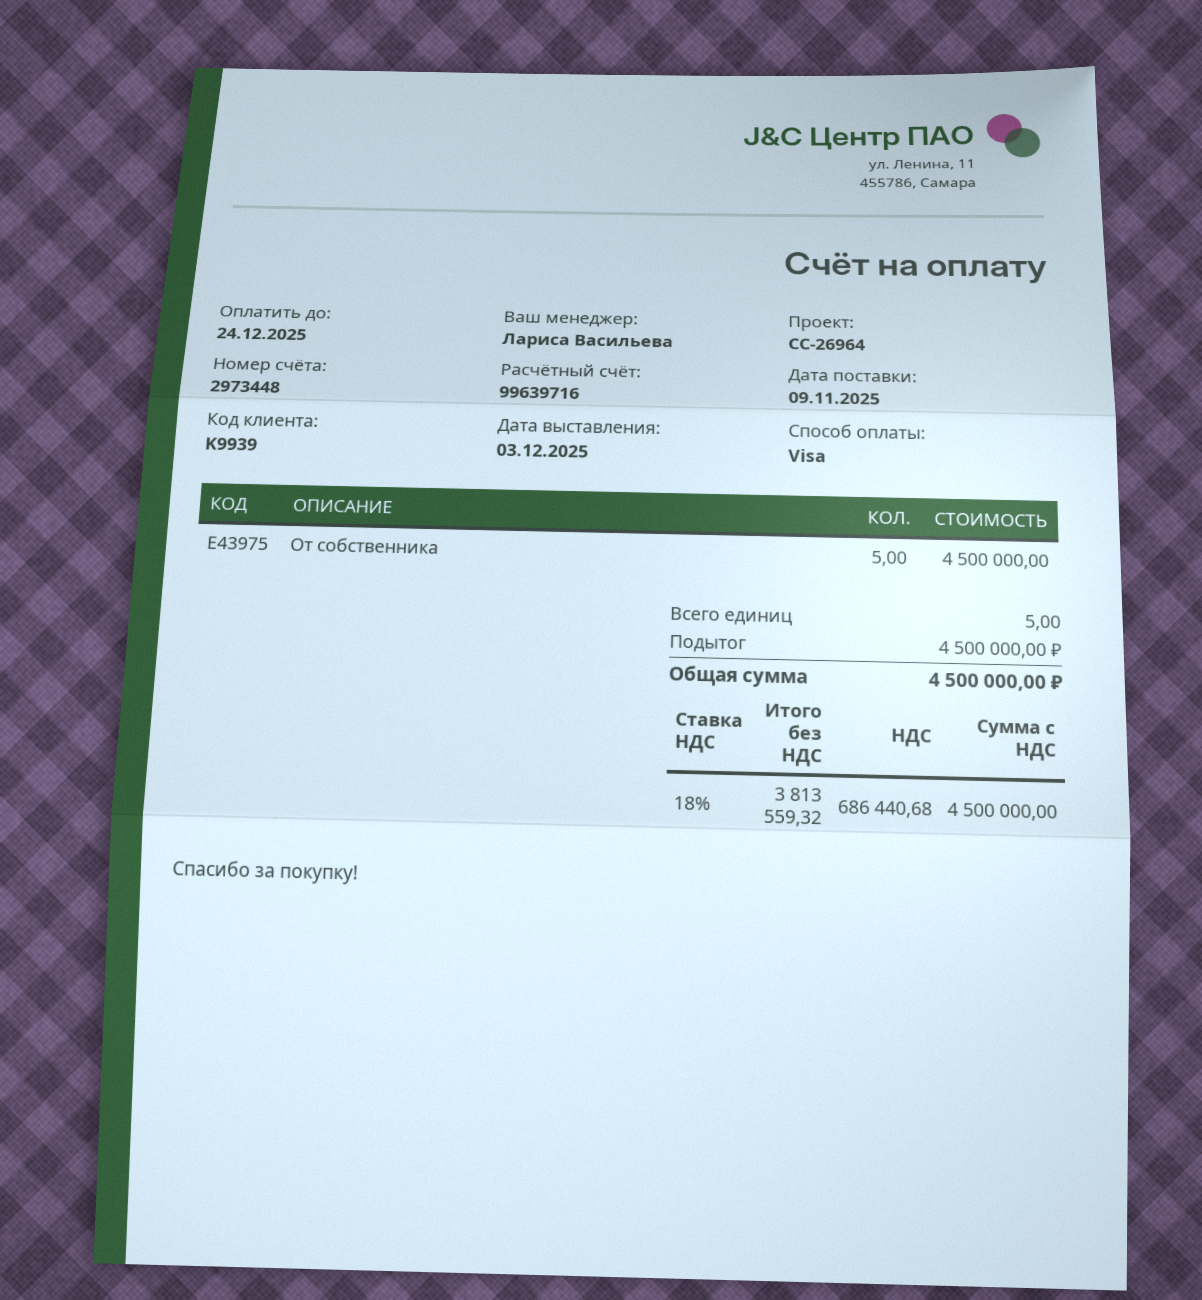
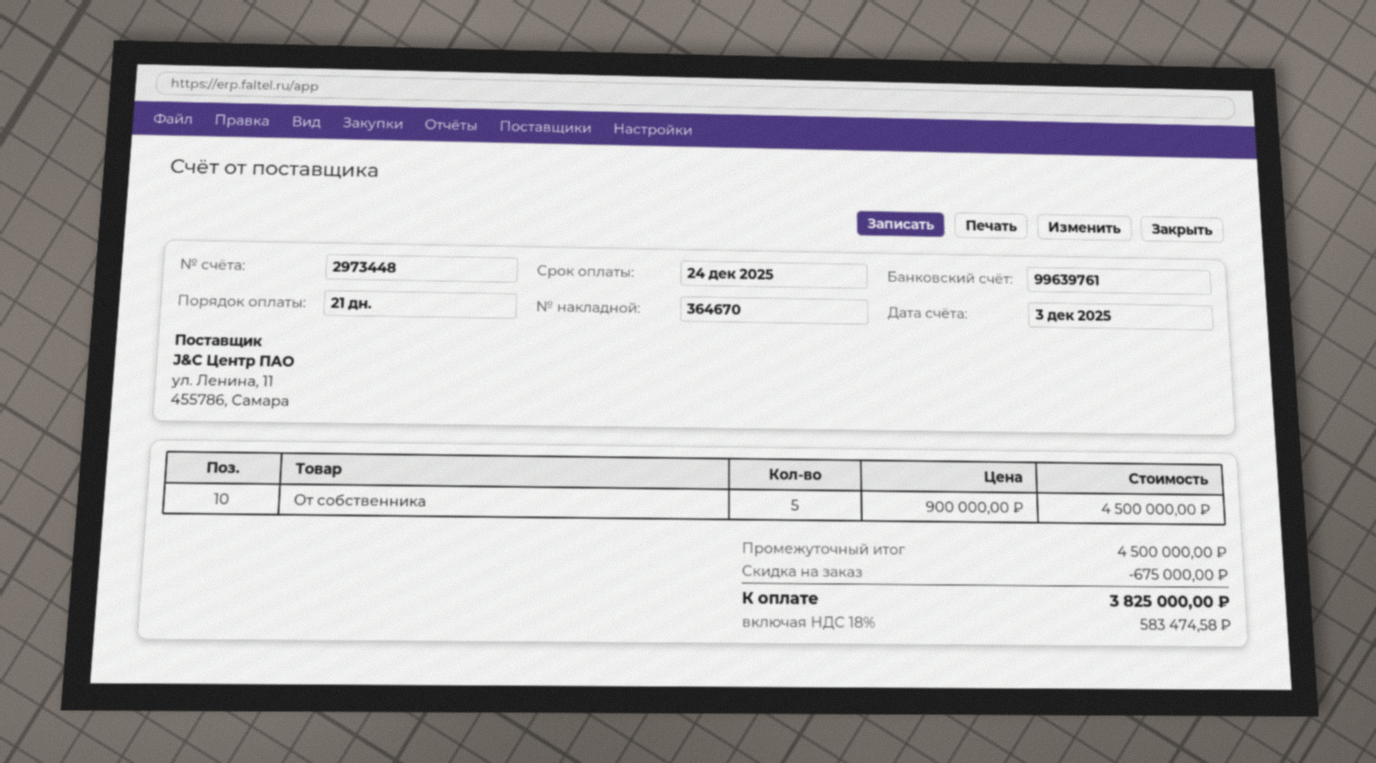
bank account: 99639716 -> 99639761
discount: none -> 675000.00
tax: 18% = 686440.68 -> 18% = 583474.58
total: 4500000.00 -> 3825000.00

